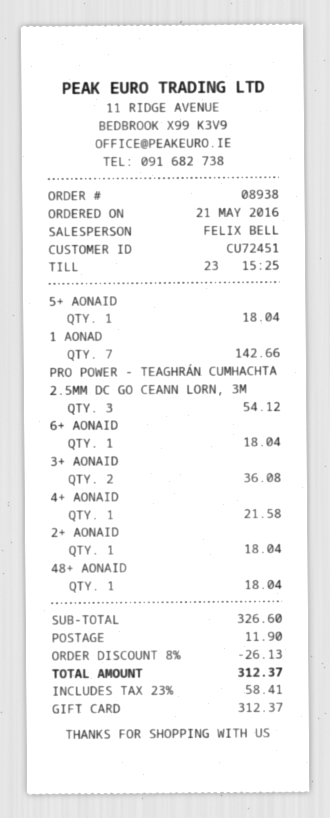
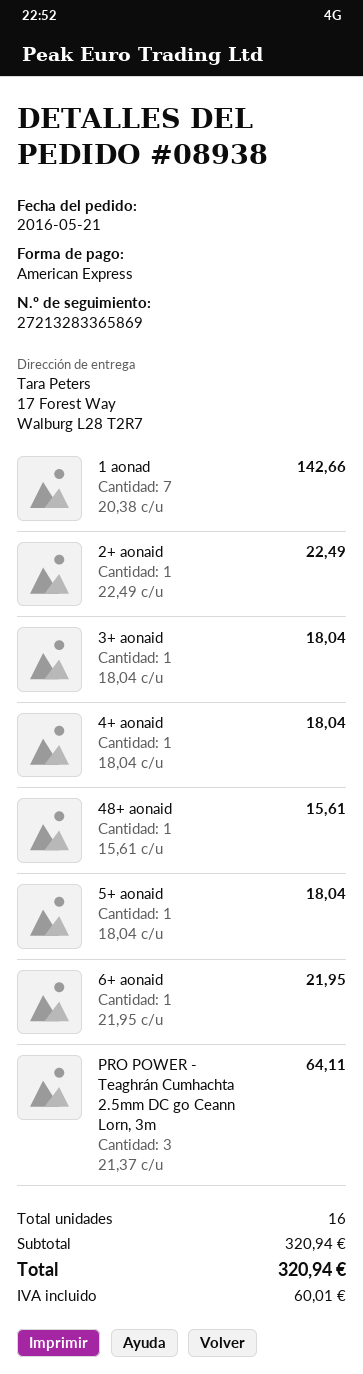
payment method: gift card -> American Express
PRO POWER - TEAGHRÁN CUMHACHTA 2.5MM DC GO CEANN LORN, 3M: 3 for 54.12 -> 3 for 64.11
6+ AONAID: 1 for 18.04 -> 1 for 21.95
3+ AONAID: 2 for 36.08 -> 1 for 18.04
4+ AONAID: 1 for 21.58 -> 1 for 18.04
2+ AONAID: 1 for 18.04 -> 1 for 22.49
48+ AONAID: 1 for 18.04 -> 1 for 15.61
subtotal: 326.60 -> 320.94
discount: 8% = 26.13 -> none
shipping: 11.90 -> none
tax: 58.41 -> 60.01
total: 312.37 -> 320.94

